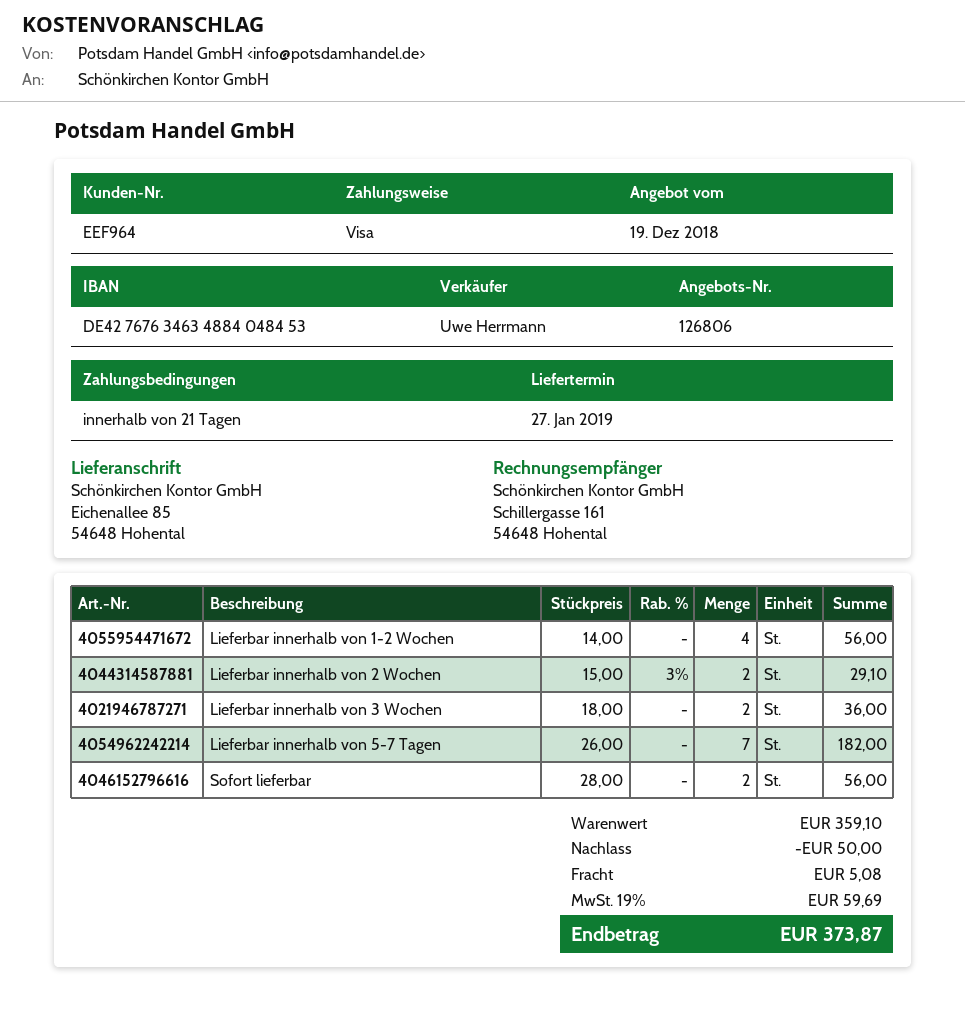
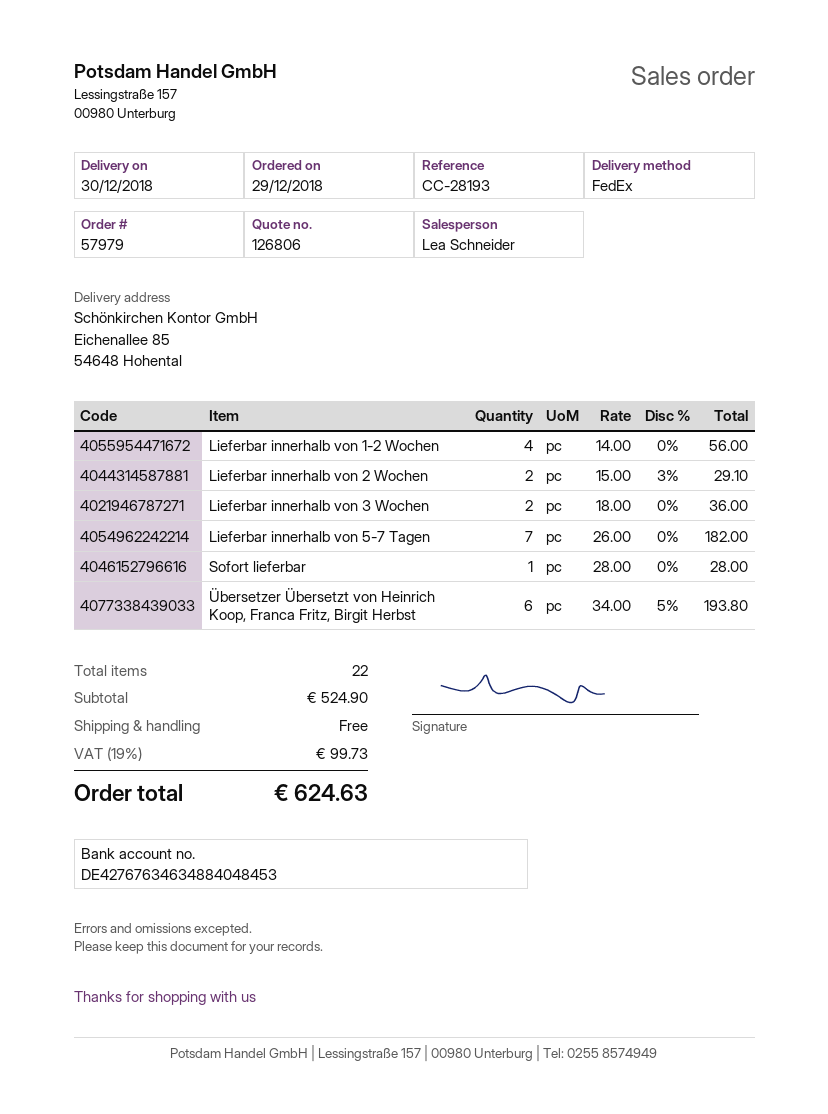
delivery date: 2019-01-27 -> 2018-12-30
sales rep: Uwe Herrmann -> Lea Schneider
Sofort lieferbar: 2 x 28.00 = 56.00 -> 1 x 28.00 = 28.00
Übersetzer Übersetzt von Heinrich Koop, Franca Fritz, Birgit Herbst: none -> 6 x 34.00 - 5% = 193.80
subtotal: 359.10 -> 524.90
discount: 50.00 -> none
shipping: 5.08 -> 0.00
tax: 19% = 59.69 -> 19% = 99.73
total: 373.87 -> 624.63

